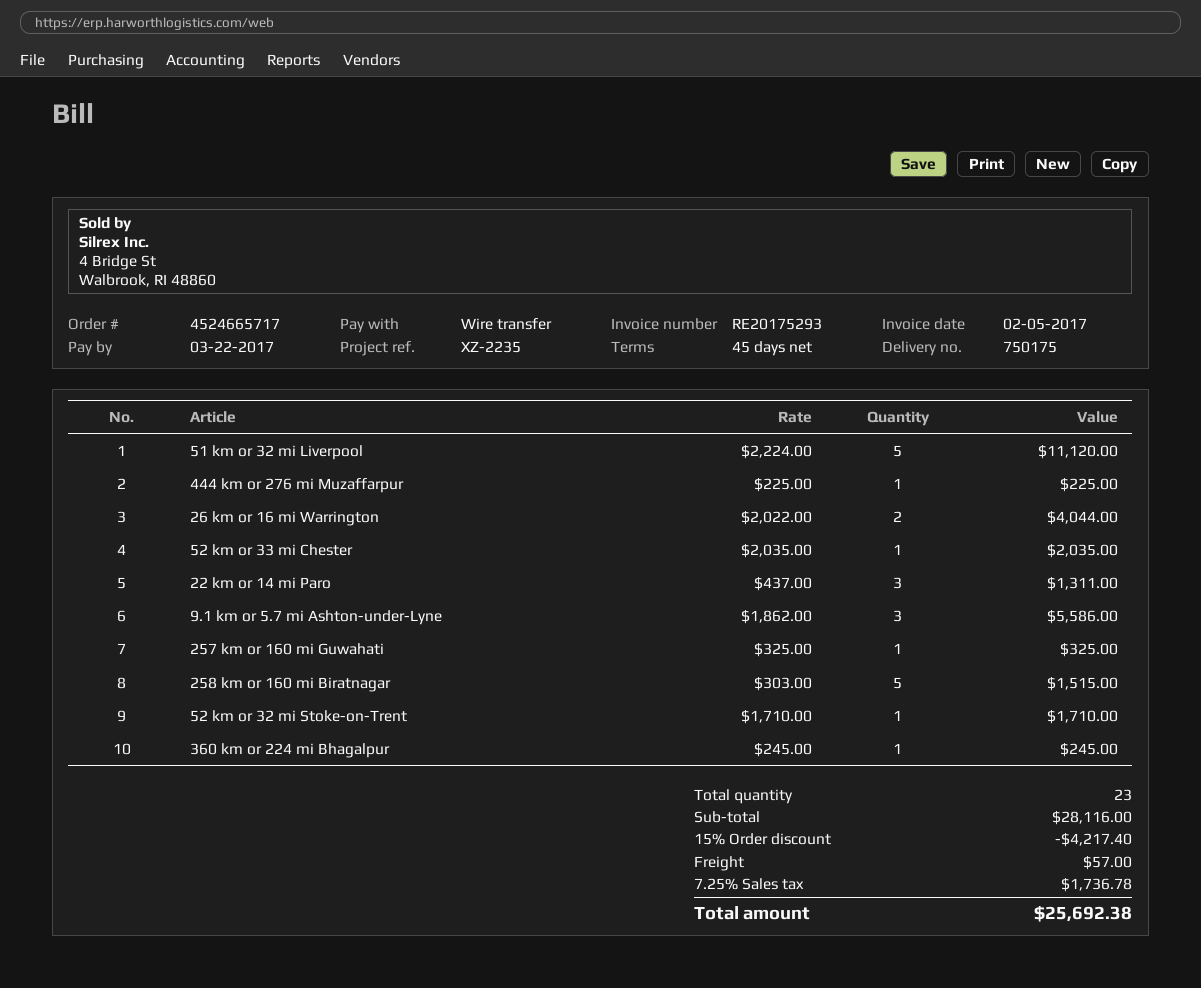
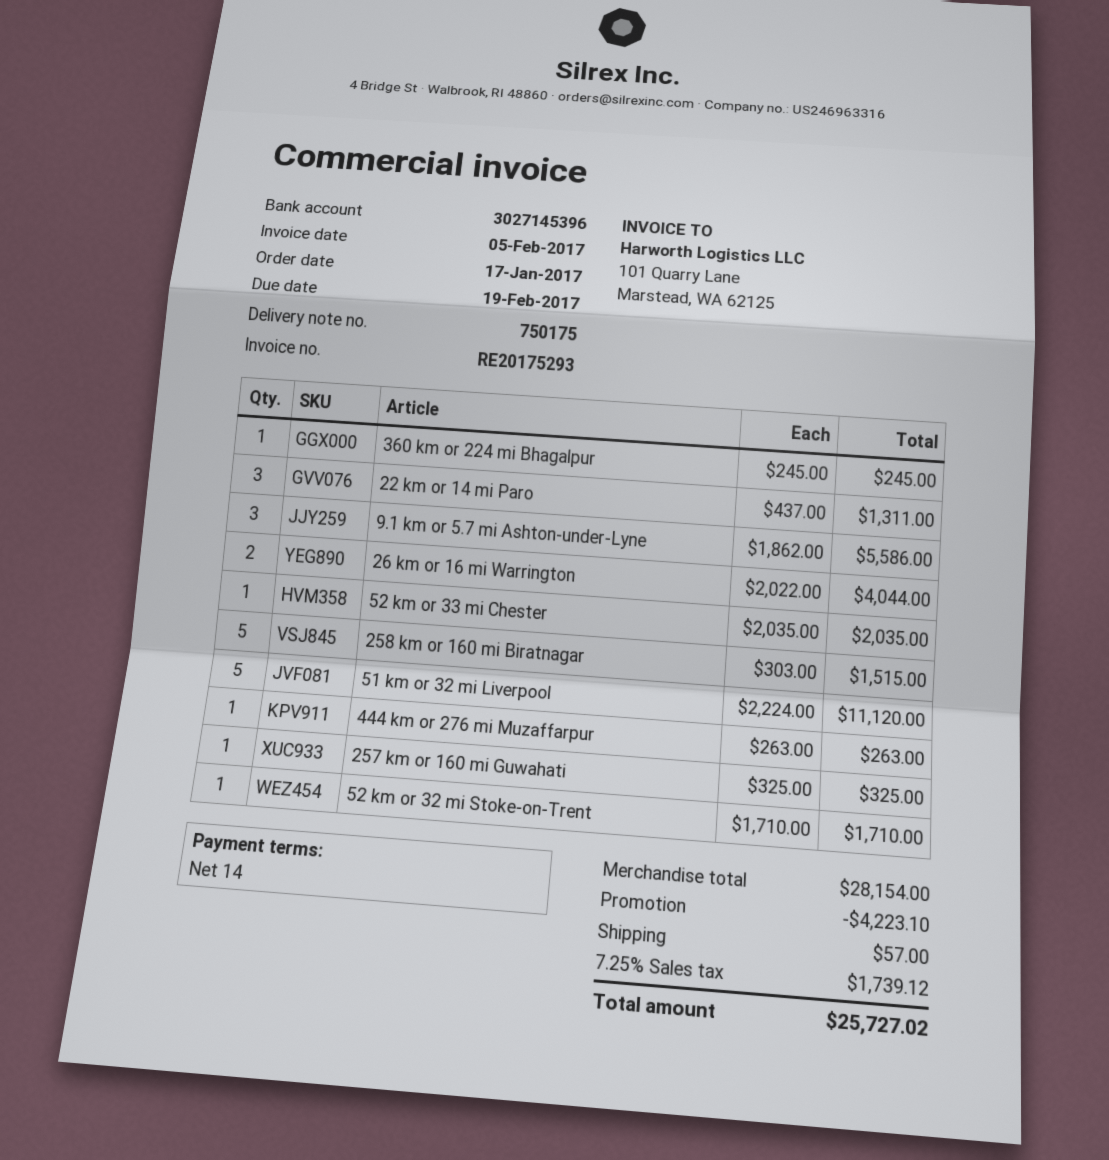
payment terms: 45 days -> 14 days
due date: 2017-03-22 -> 2017-02-19
444 km or 276 mi Muzaffarpur: 1 x 225.00 = 225.00 -> 1 x 263.00 = 263.00
subtotal: 28116.00 -> 28154.00
discount: 4217.40 -> 4223.10
tax: 7.25% = 1736.78 -> 7.25% = 1739.12
total: 25692.38 -> 25727.02

